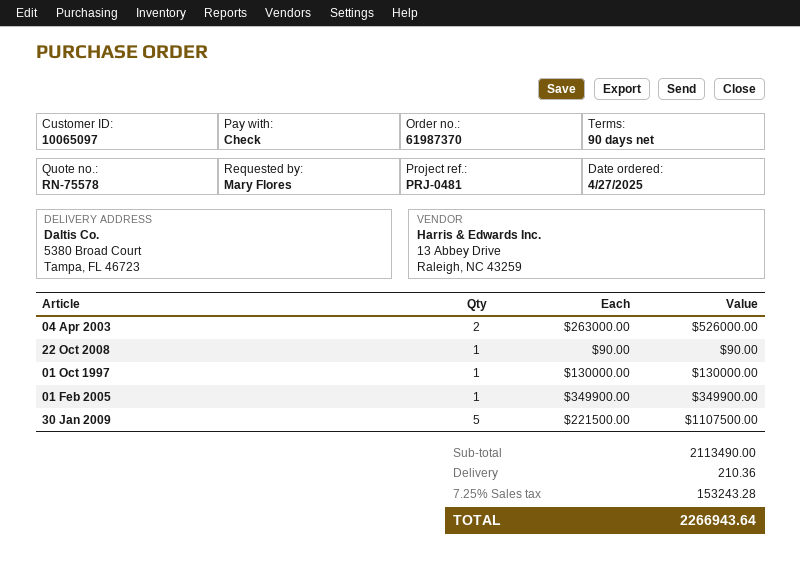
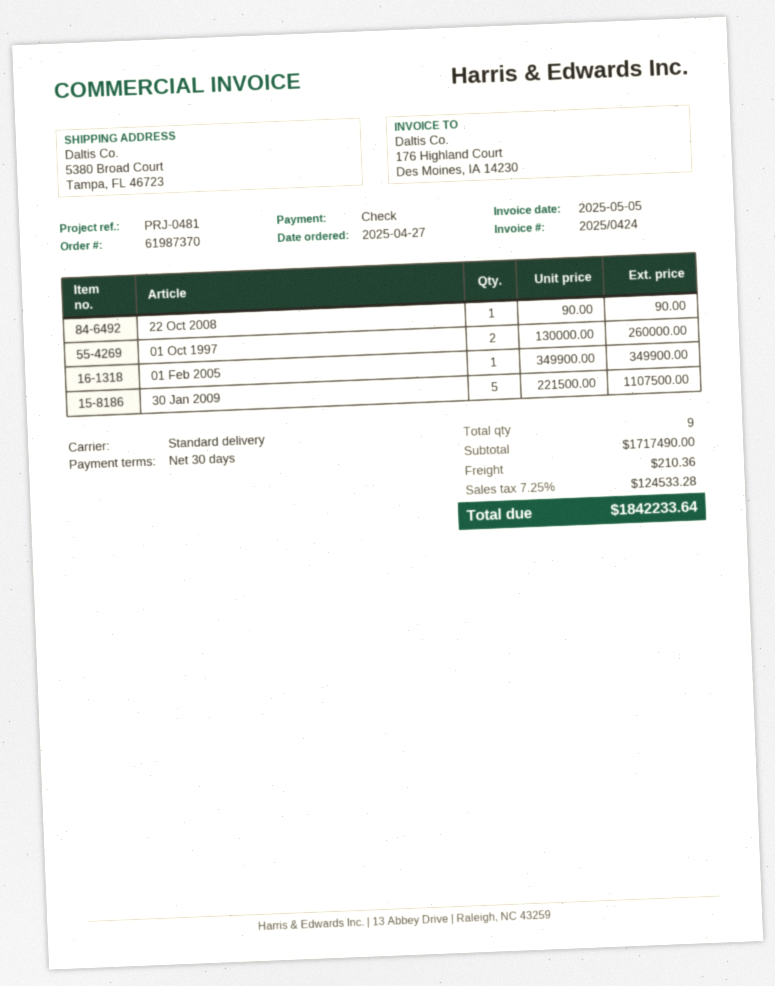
payment terms: 90 days -> 30 days
04 Apr 2003: 2 x 263000.00 = 526000.00 -> none
01 Oct 1997: 1 x 130000.00 = 130000.00 -> 2 x 130000.00 = 260000.00
subtotal: 2113490.00 -> 1717490.00
tax: 7.25% = 153243.28 -> 7.25% = 124533.28
total: 2266943.64 -> 1842233.64

